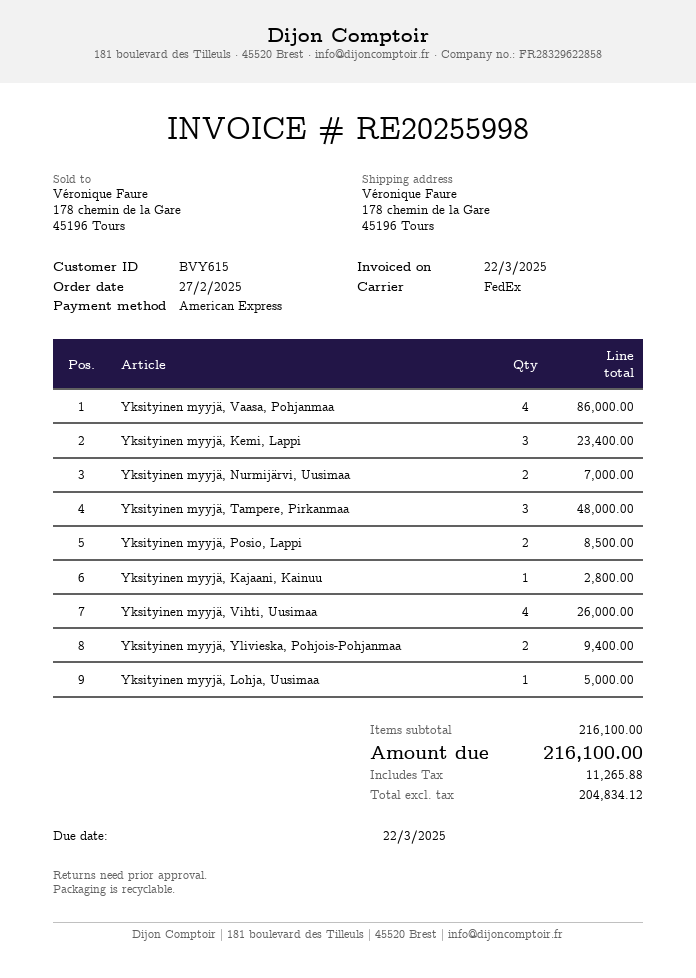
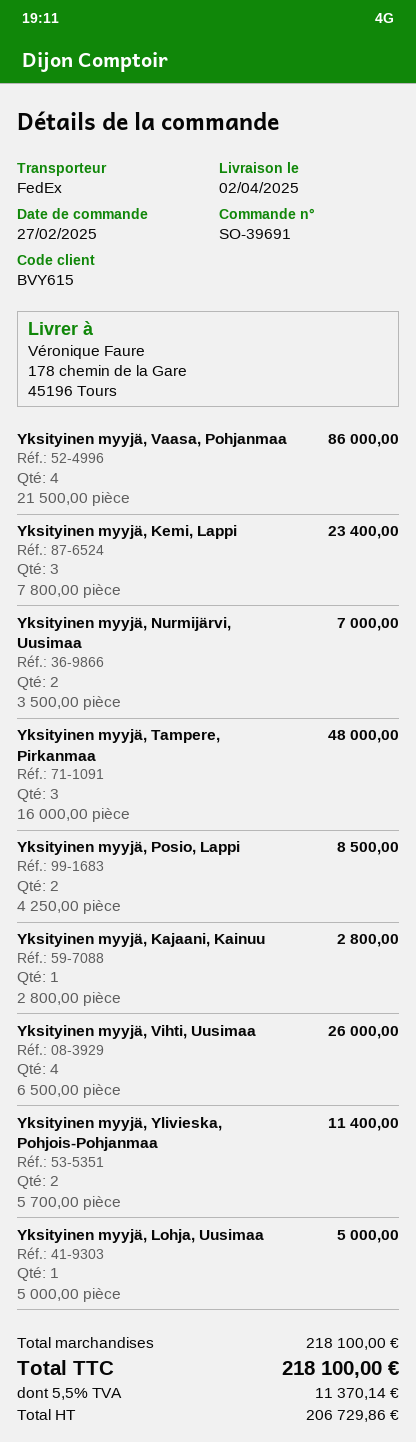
Yksityinen myyjä, Ylivieska, Pohjois-Pohjanmaa: 2 for 9400.00 -> 2 for 11400.00
subtotal: 216100.00 -> 218100.00
net: 204834.12 -> 206729.86
tax: 11265.88 -> 11370.14
total: 216100.00 -> 218100.00

